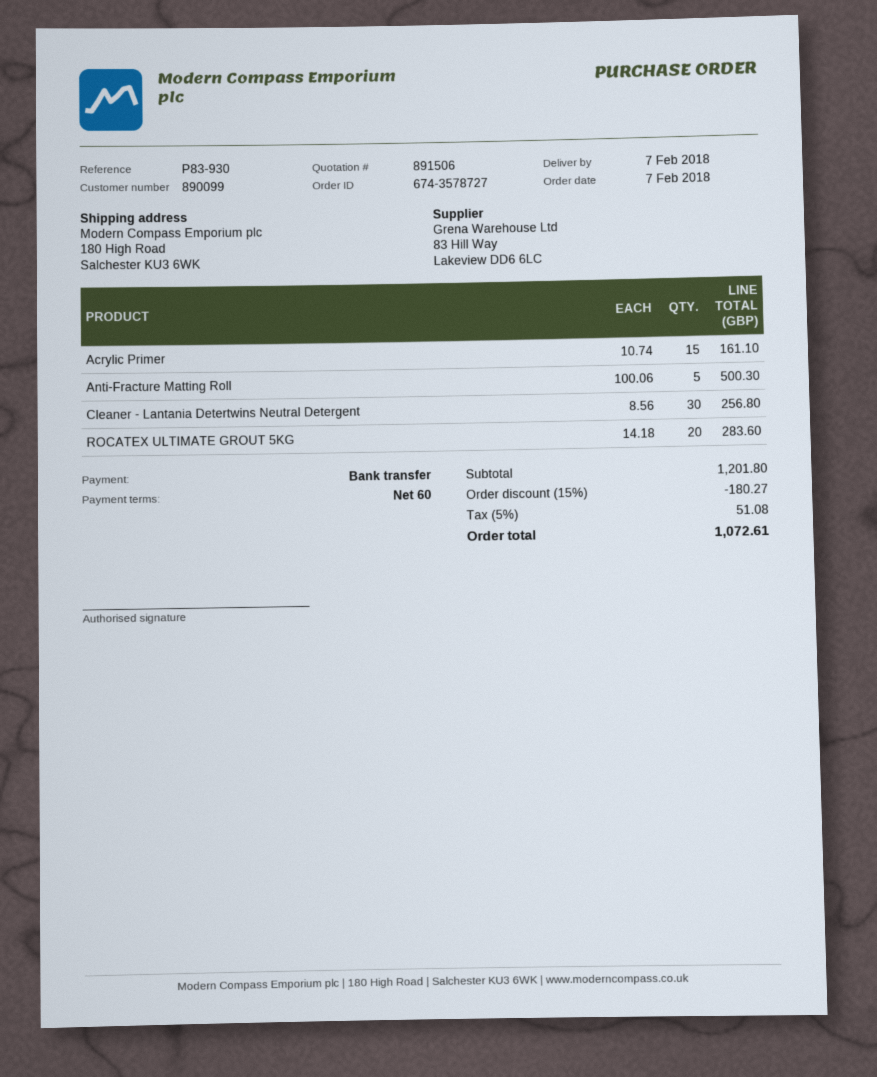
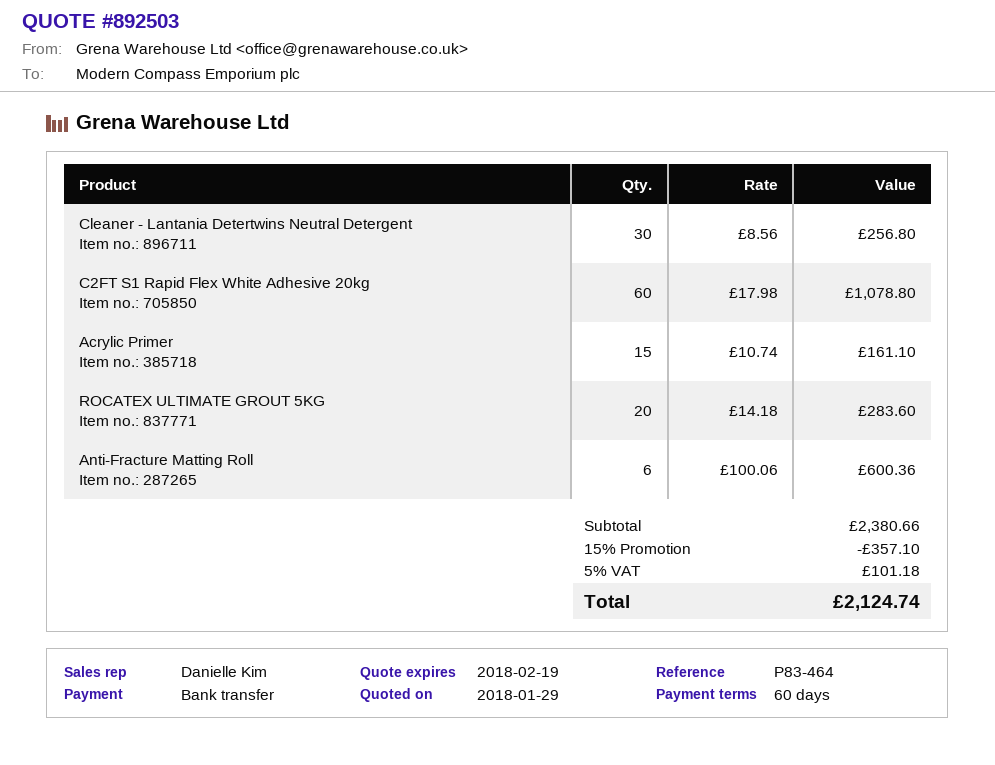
quote number: 891506 -> 892503
reference: P83-930 -> P83-464
Anti-Fracture Matting Roll: 5 x 100.06 = 500.30 -> 6 x 100.06 = 600.36
C2FT S1 Rapid Flex White Adhesive 20kg: none -> 60 x 17.98 = 1078.80
subtotal: 1201.80 -> 2380.66
discount: 15% = 180.27 -> 15% = 357.10
tax: 5% = 51.08 -> 5% = 101.18
total: 1072.61 -> 2124.74

